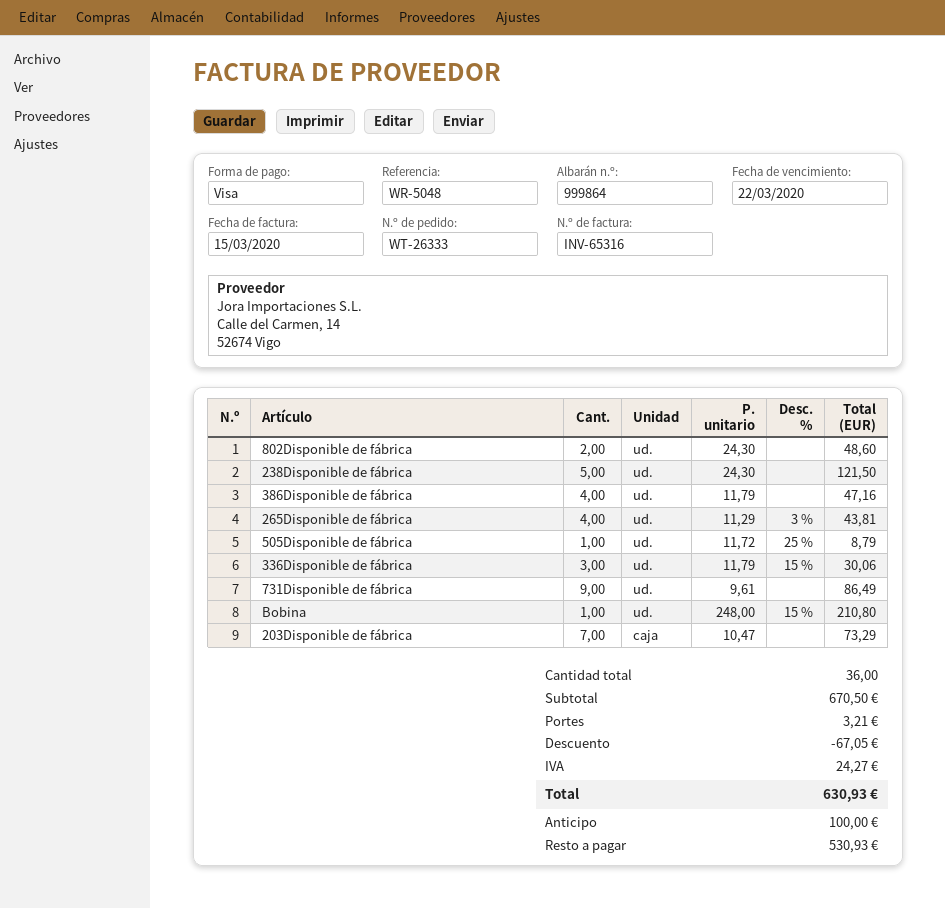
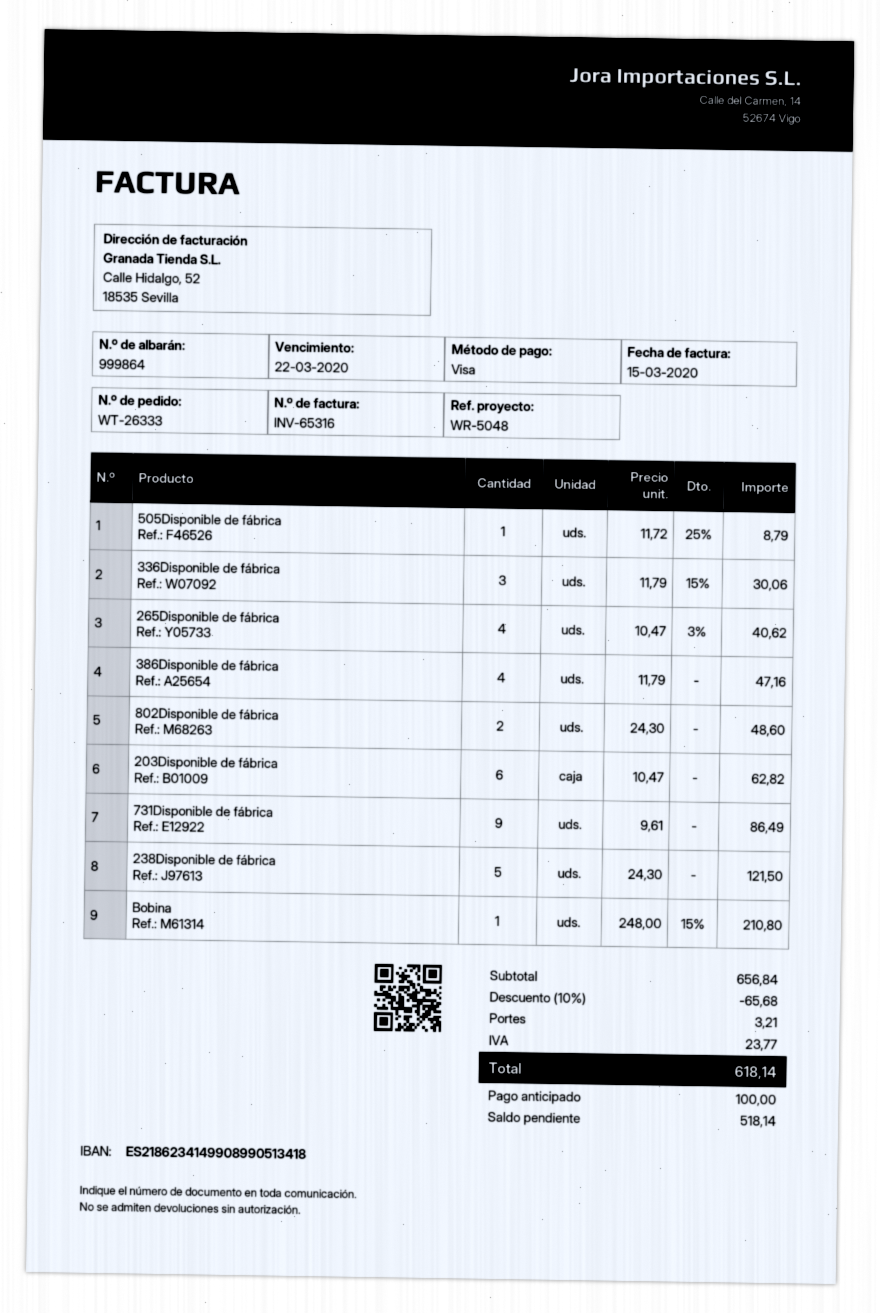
265Disponible de fábrica: 4 x 11.29 - 3% = 43.81 -> 4 x 10.47 - 3% = 40.62
203Disponible de fábrica: 7 x 10.47 = 73.29 -> 6 x 10.47 = 62.82
subtotal: 670.50 -> 656.84
discount: 67.05 -> 65.68
tax: 24.27 -> 23.77
total: 630.93 -> 618.14
balance: 530.93 -> 518.14

